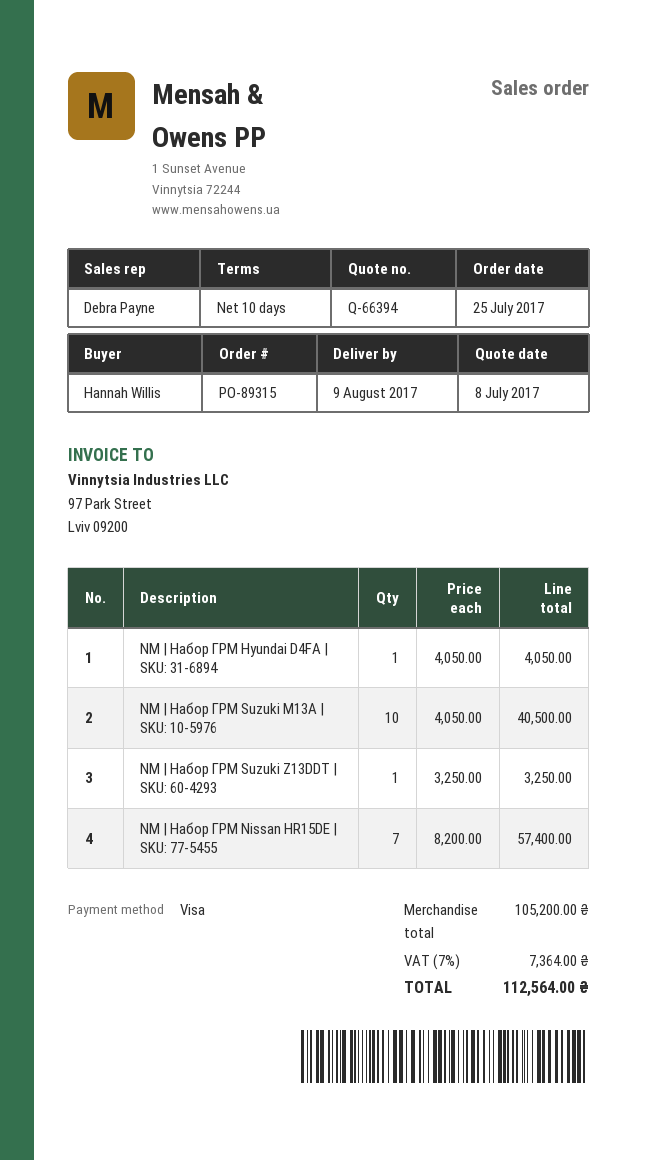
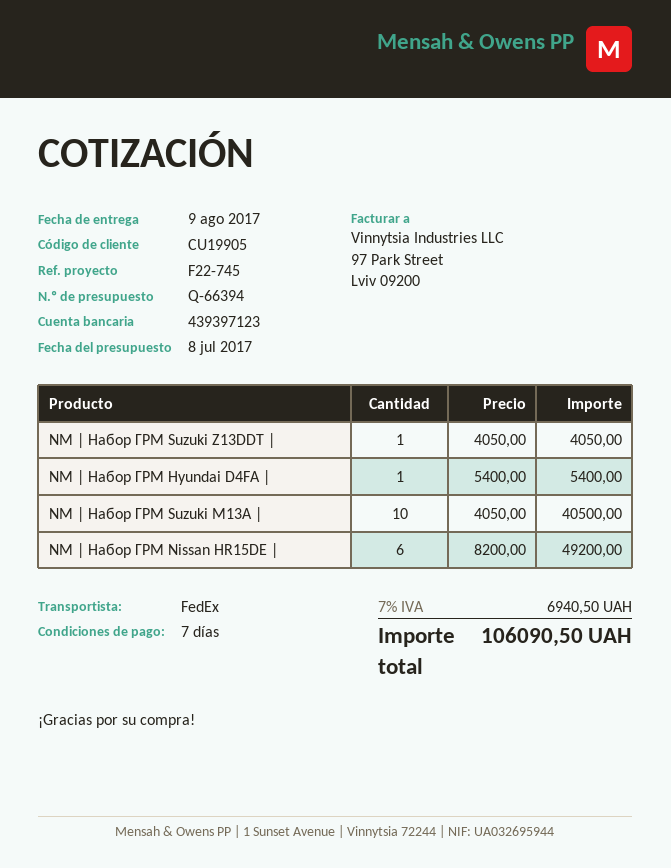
payment terms: 10 days -> 7 days
NM | Набор ГРМ Hyundai D4FA |: 1 x 4050.00 = 4050.00 -> 1 x 5400.00 = 5400.00
NM | Набор ГРМ Suzuki Z13DDT |: 1 x 3250.00 = 3250.00 -> 1 x 4050.00 = 4050.00
NM | Набор ГРМ Nissan HR15DE |: 7 x 8200.00 = 57400.00 -> 6 x 8200.00 = 49200.00
tax: 7% = 7364.00 -> 7% = 6940.50
total: 112564.00 -> 106090.50

